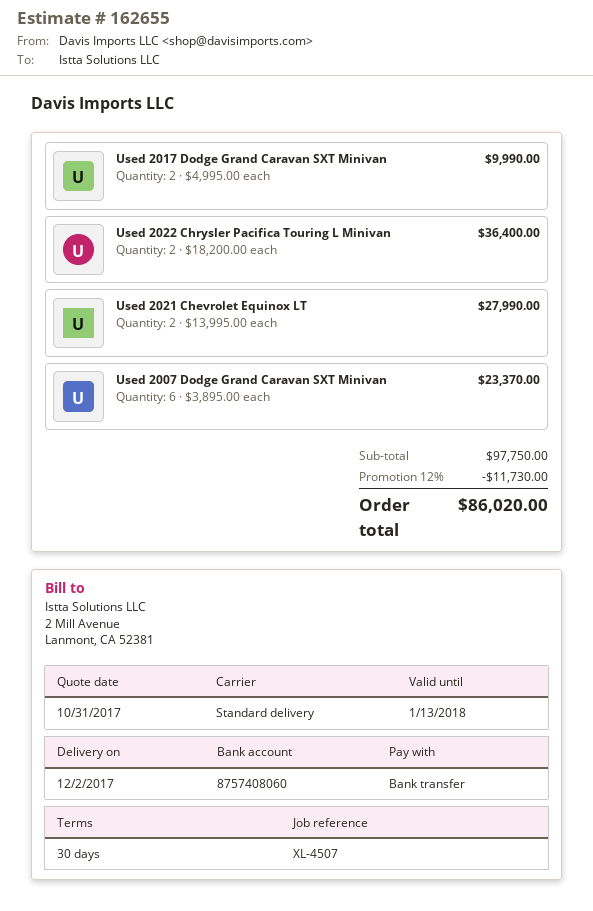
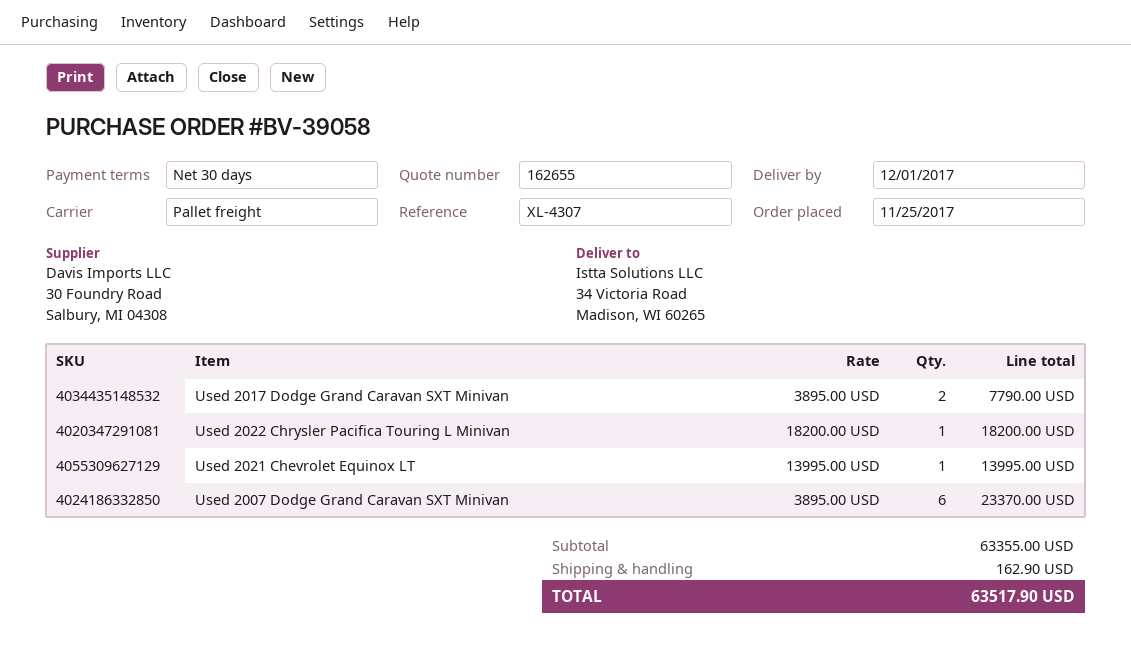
delivery date: 2017-12-02 -> 2017-12-01
reference: XL-4507 -> XL-4307
shipping method: standard -> pallet freight
Used 2017 Dodge Grand Caravan SXT Minivan: 2 x 4995.00 = 9990.00 -> 2 x 3895.00 = 7790.00
Used 2022 Chrysler Pacifica Touring L Minivan: 2 x 18200.00 = 36400.00 -> 1 x 18200.00 = 18200.00
Used 2021 Chevrolet Equinox LT: 2 x 13995.00 = 27990.00 -> 1 x 13995.00 = 13995.00
subtotal: 97750.00 -> 63355.00
discount: 12% = 11730.00 -> none
shipping: none -> 162.90
total: 86020.00 -> 63517.90

